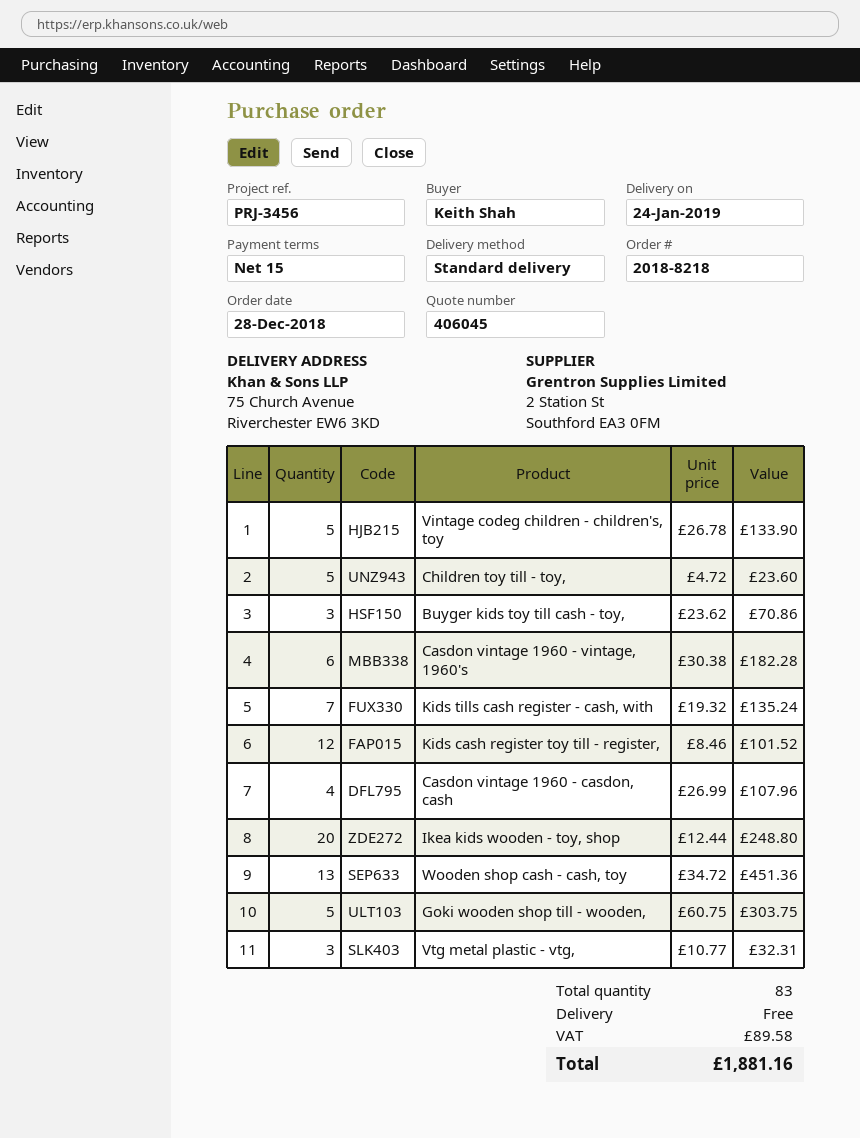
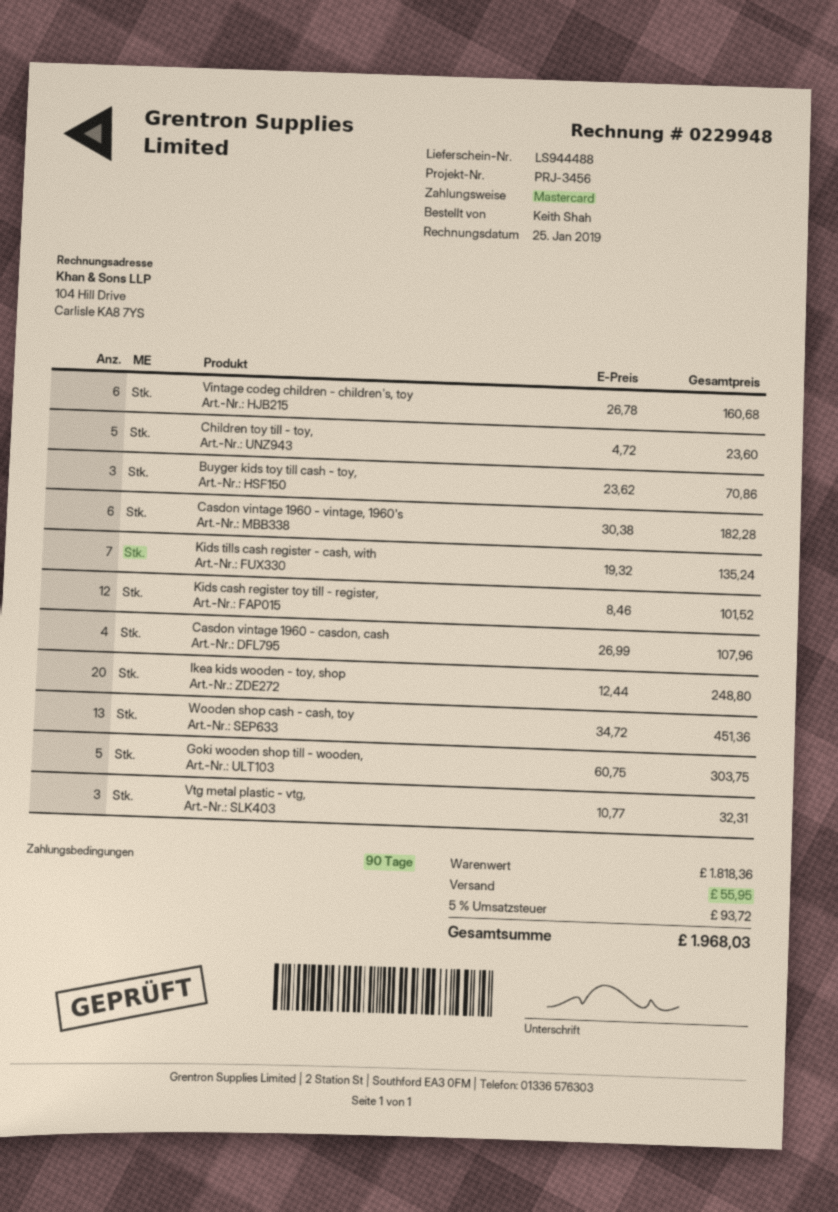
payment terms: 15 days -> 90 days
Vintage codeg children - children's, toy: 5 x 26.78 = 133.90 -> 6 x 26.78 = 160.68
shipping: 0.00 -> 55.95
tax: 89.58 -> 93.72
total: 1881.16 -> 1968.03

